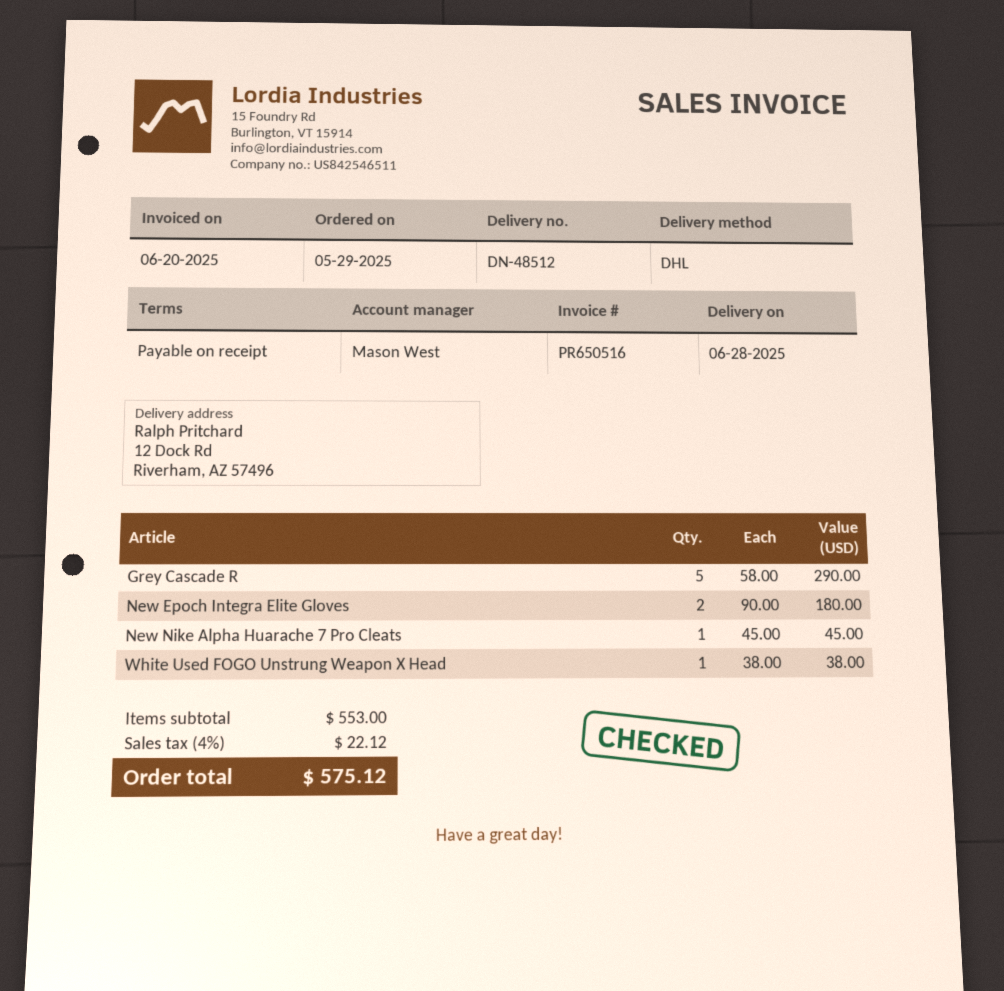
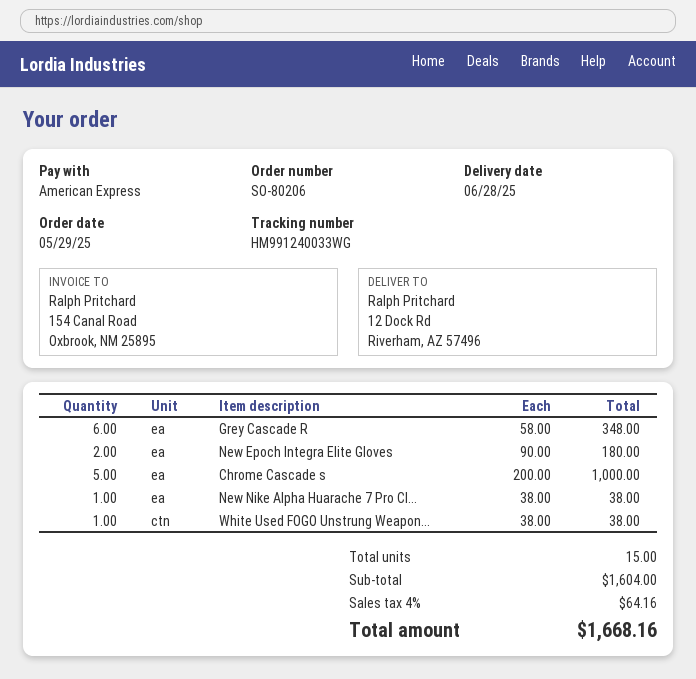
Grey Cascade R: 5 x 58.00 = 290.00 -> 6 x 58.00 = 348.00
New Nike Alpha Huarache 7 Pro Cleats: 1 x 45.00 = 45.00 -> 1 x 38.00 = 38.00
Chrome Cascade s: none -> 5 x 200.00 = 1000.00
subtotal: 553.00 -> 1604.00
tax: 4% = 22.12 -> 4% = 64.16
total: 575.12 -> 1668.16

